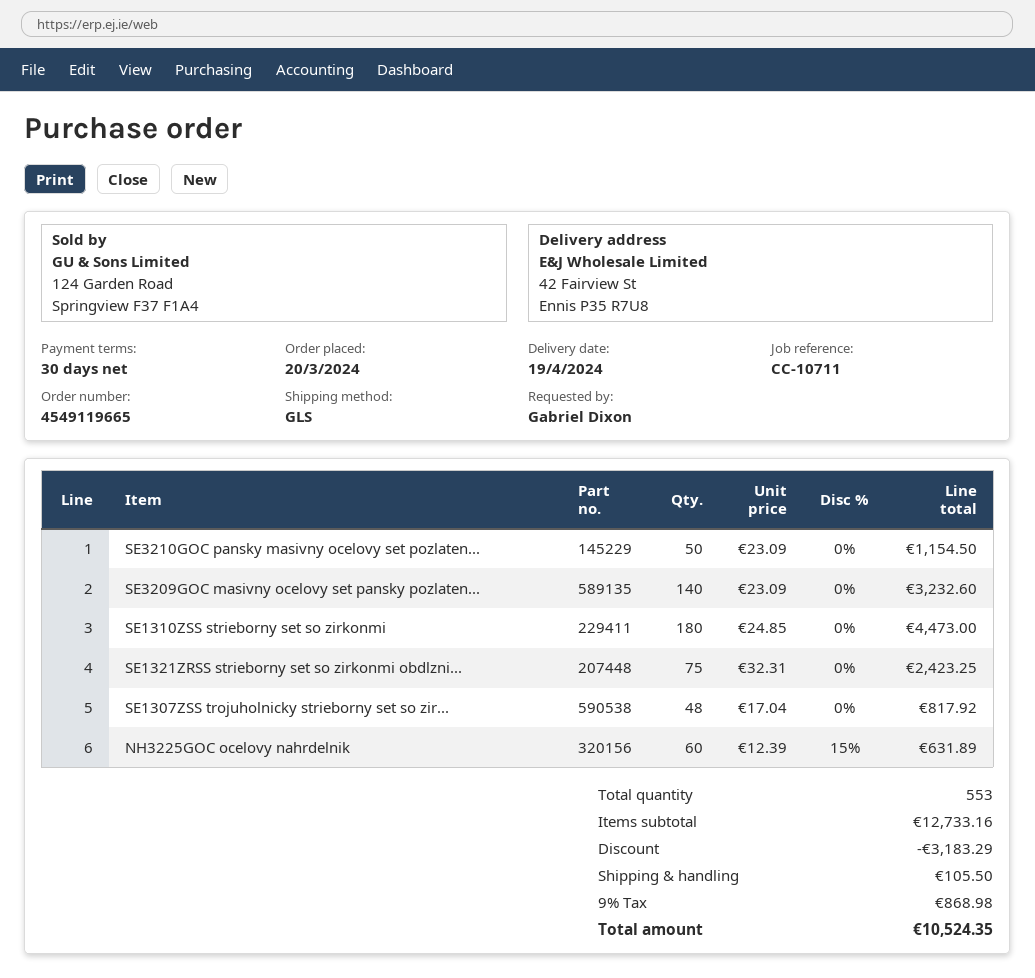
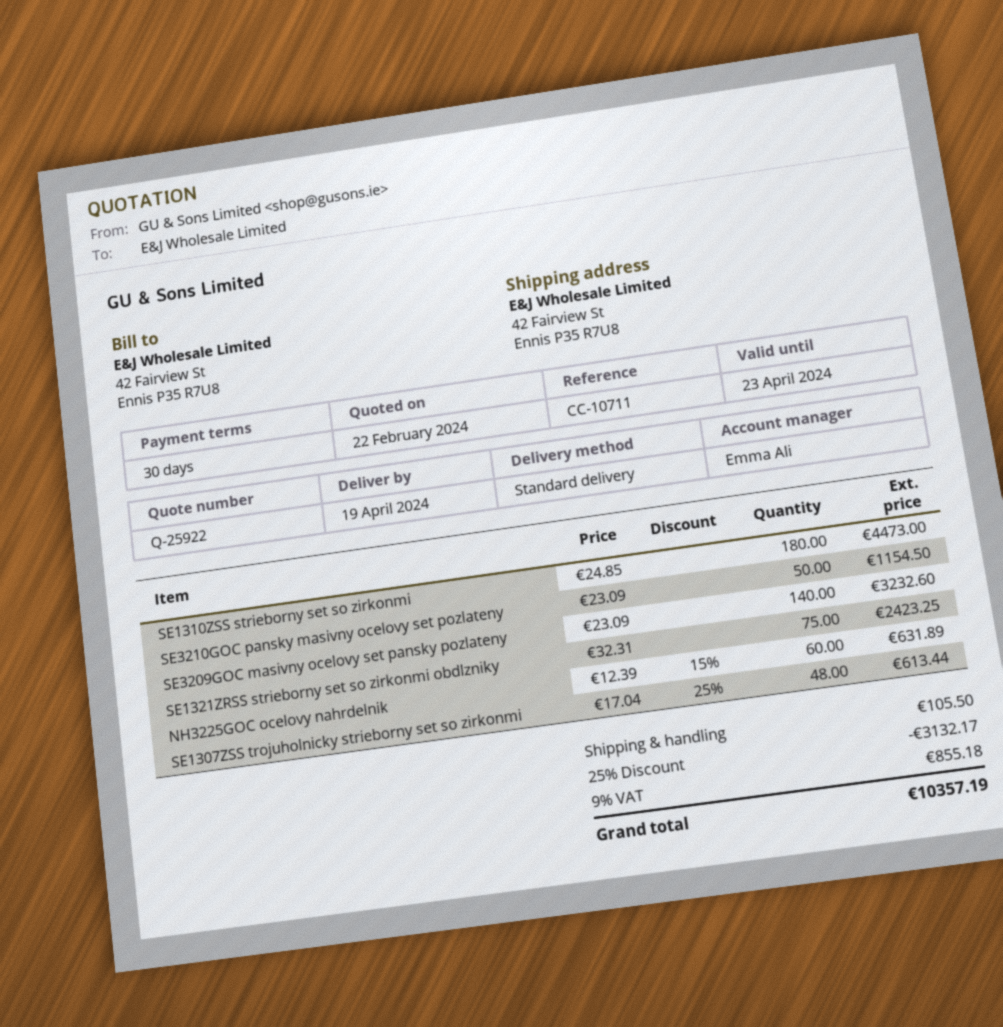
shipping method: GLS -> standard
SE1307ZSS trojuholnicky strieborny set so zir...: 48 x 17.04 = 817.92 -> 48 x 17.04 - 25% = 613.44
discount: 3183.29 -> 3132.17
tax: 9% = 868.98 -> 9% = 855.18
total: 10524.35 -> 10357.19

